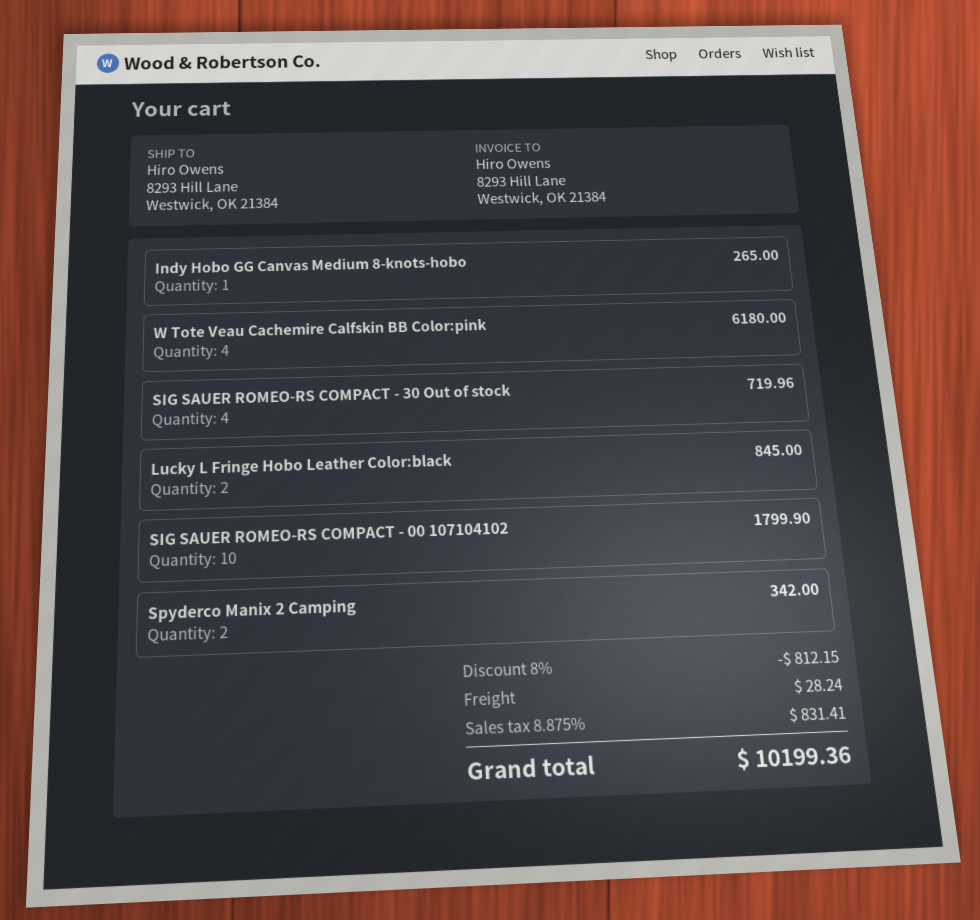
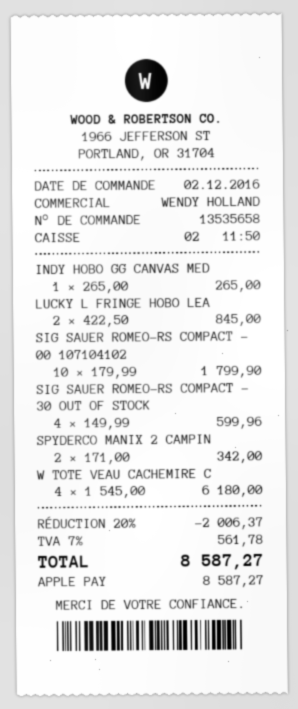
SIG SAUER ROMEO-RS COMPACT - 30 Out of stock: 4 for 719.96 -> 4 for 599.96
discount: 8% = 812.15 -> 20% = 2006.37
shipping: 28.24 -> none
tax: 8.875% = 831.41 -> 7% = 561.78
total: 10199.36 -> 8587.27

